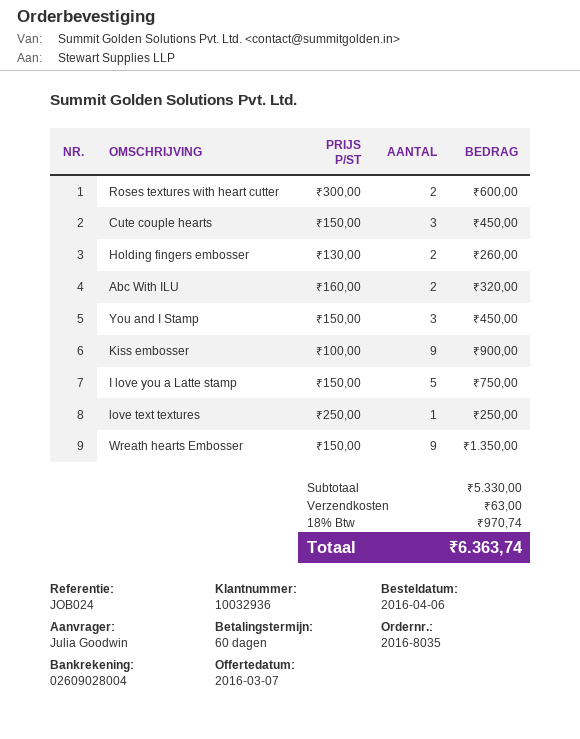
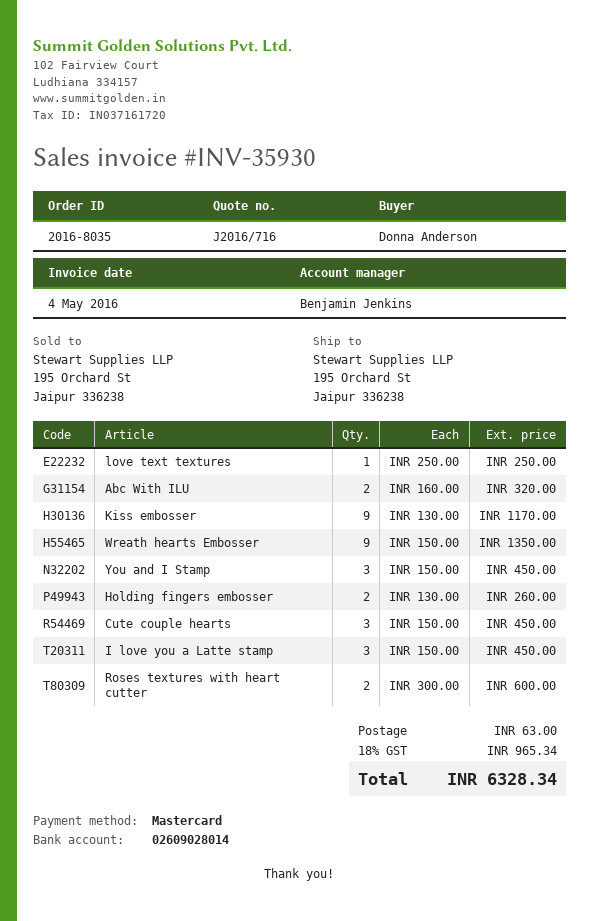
ordered by: Julia Goodwin -> Donna Anderson
bank account: 02609028004 -> 02609028014
Kiss embosser: 9 x 100.00 = 900.00 -> 9 x 130.00 = 1170.00
I love you a Latte stamp: 5 x 150.00 = 750.00 -> 3 x 150.00 = 450.00
tax: 18% = 970.74 -> 18% = 965.34
total: 6363.74 -> 6328.34

